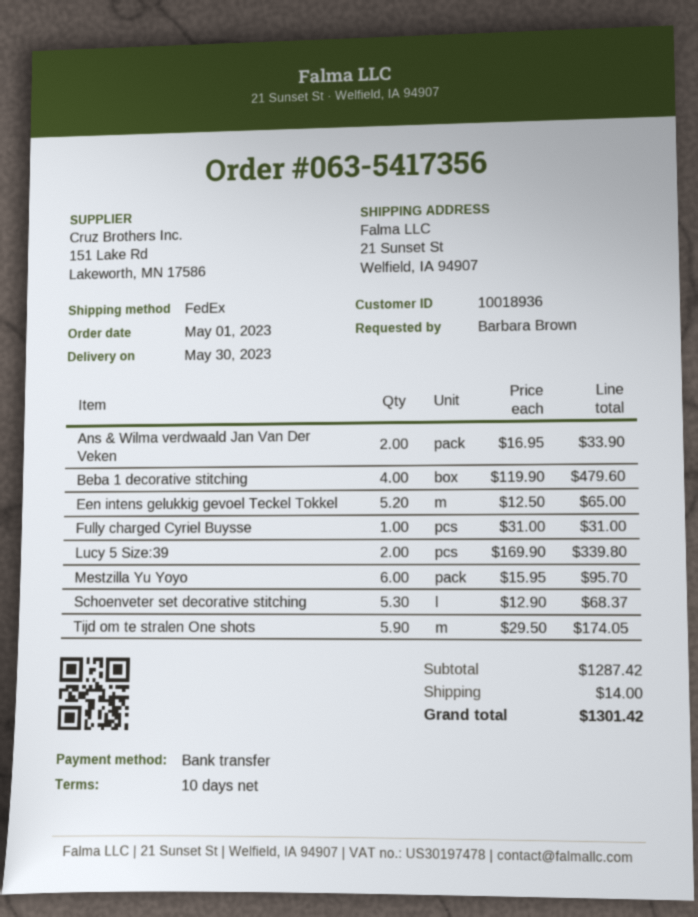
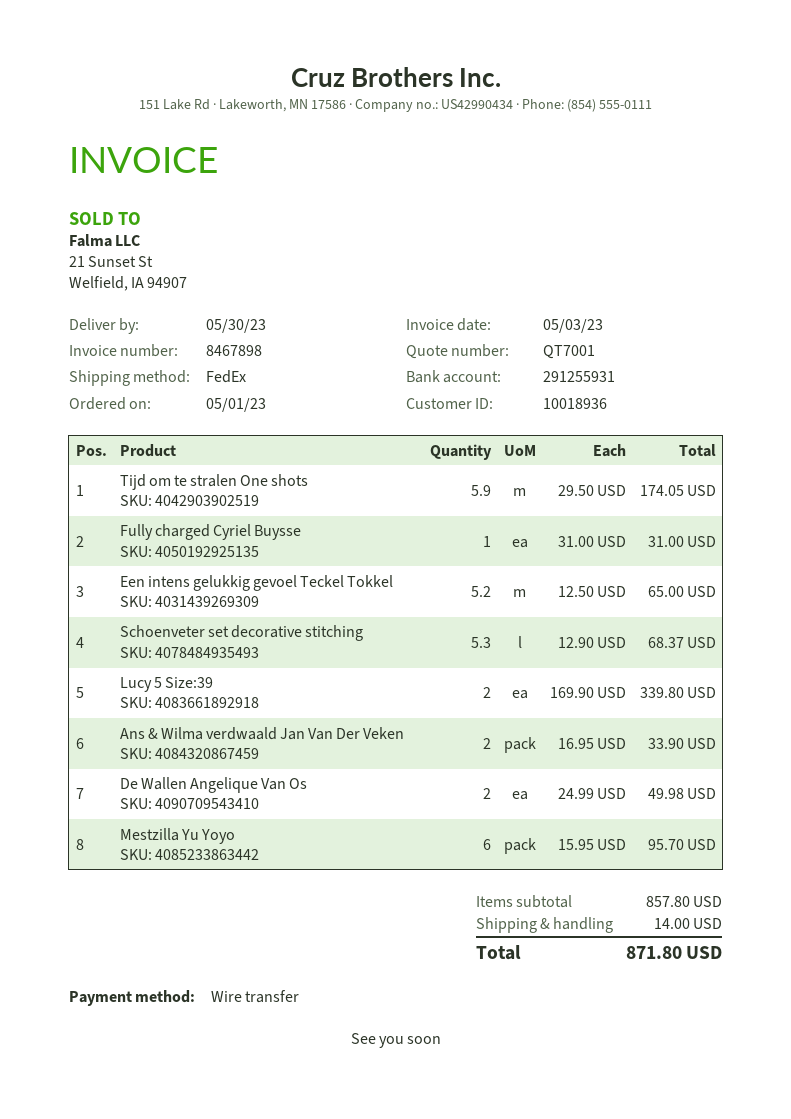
Beba 1 decorative stitching: 4 x 119.90 = 479.60 -> none
De Wallen Angelique Van Os: none -> 2 x 24.99 = 49.98
subtotal: 1287.42 -> 857.80
total: 1301.42 -> 871.80

